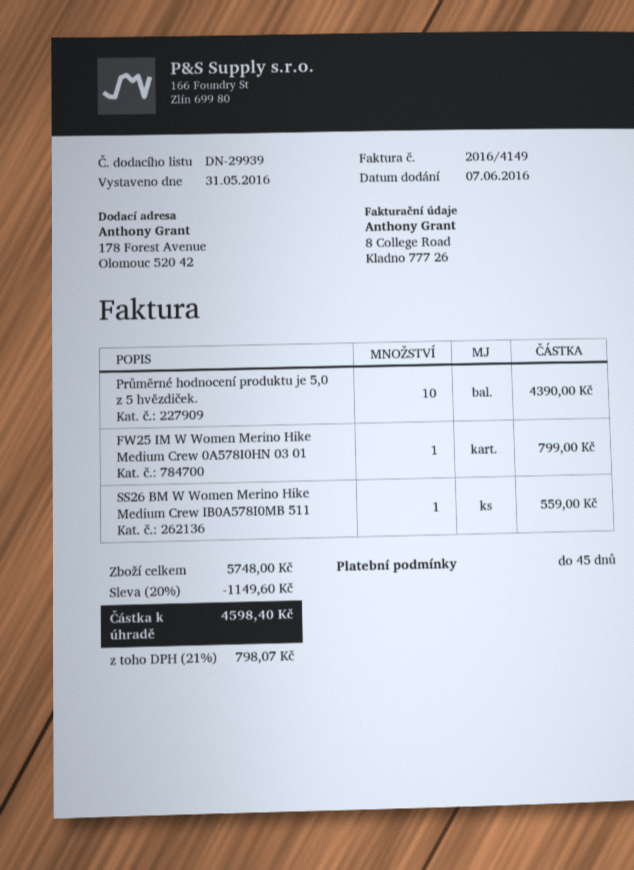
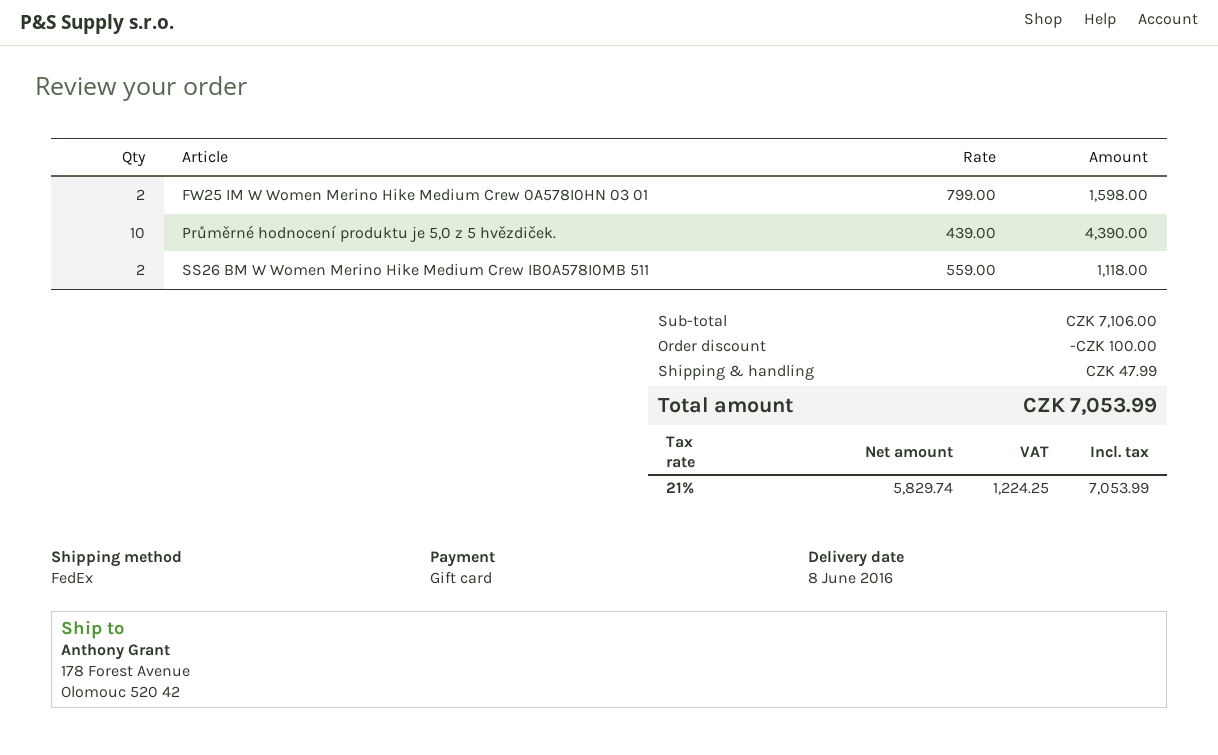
delivery date: 2016-06-07 -> 2016-06-08
FW25 IM W Women Merino Hike Medium Crew 0A578I0HN 03 01: 1 for 799.00 -> 2 for 1598.00
SS26 BM W Women Merino Hike Medium Crew IB0A578I0MB 511: 1 for 559.00 -> 2 for 1118.00
subtotal: 5748.00 -> 7106.00
discount: 1149.60 -> 100.00
shipping: none -> 47.99
tax: 21% = 798.07 -> 21% = 1224.25
total: 4598.40 -> 7053.99

